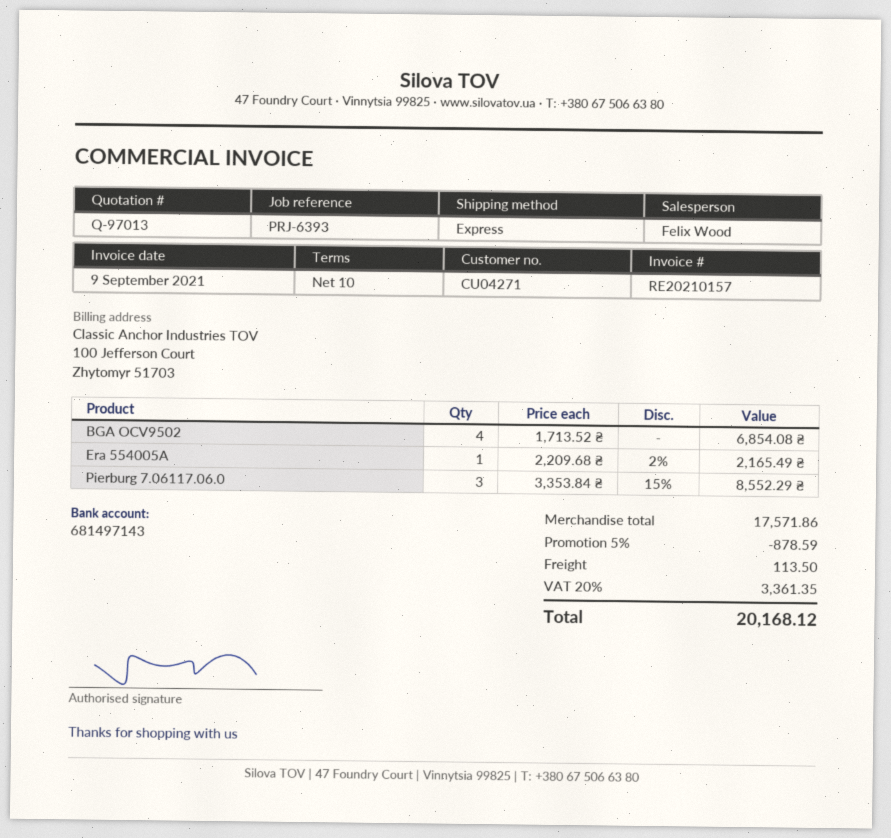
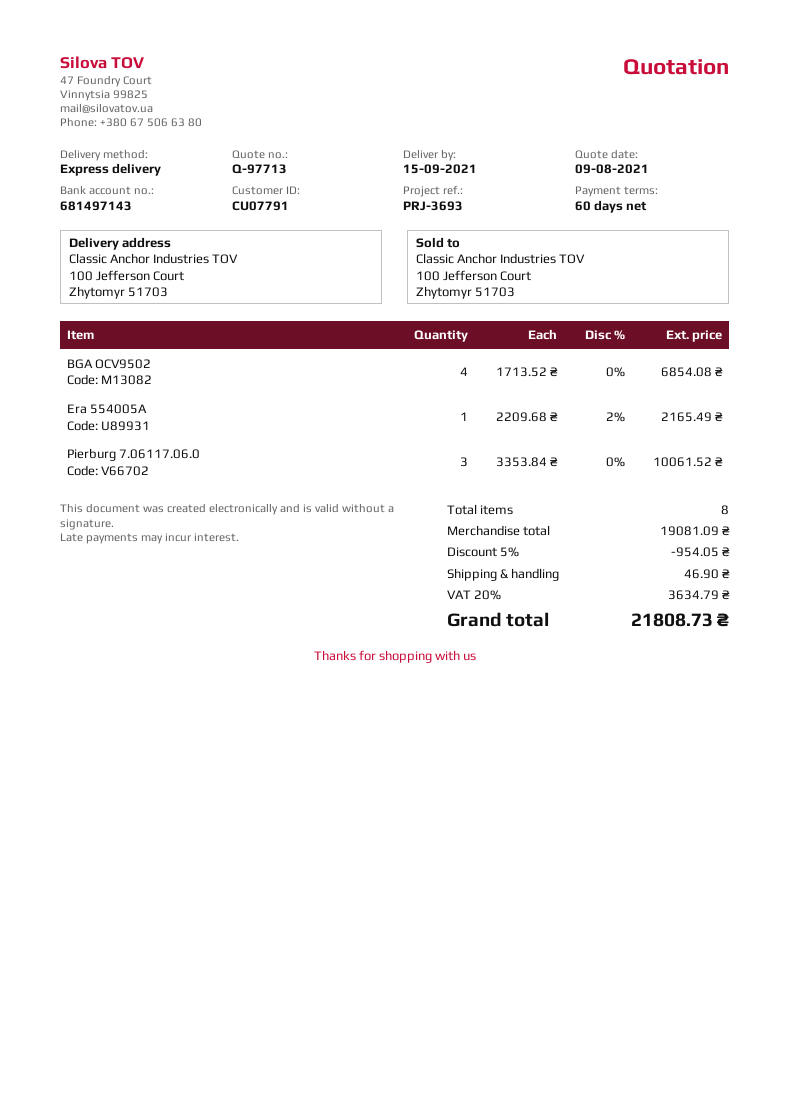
quote number: Q-97013 -> Q-97713
payment terms: 10 days -> 60 days
customer number: CU04271 -> CU07791
reference: PRJ-6393 -> PRJ-3693
Pierburg 7.06117.06.0: 3 x 3353.84 - 15% = 8552.29 -> 3 x 3353.84 = 10061.52
subtotal: 17571.86 -> 19081.09
discount: 5% = 878.59 -> 5% = 954.05
shipping: 113.50 -> 46.90
tax: 20% = 3361.35 -> 20% = 3634.79
total: 20168.12 -> 21808.73

